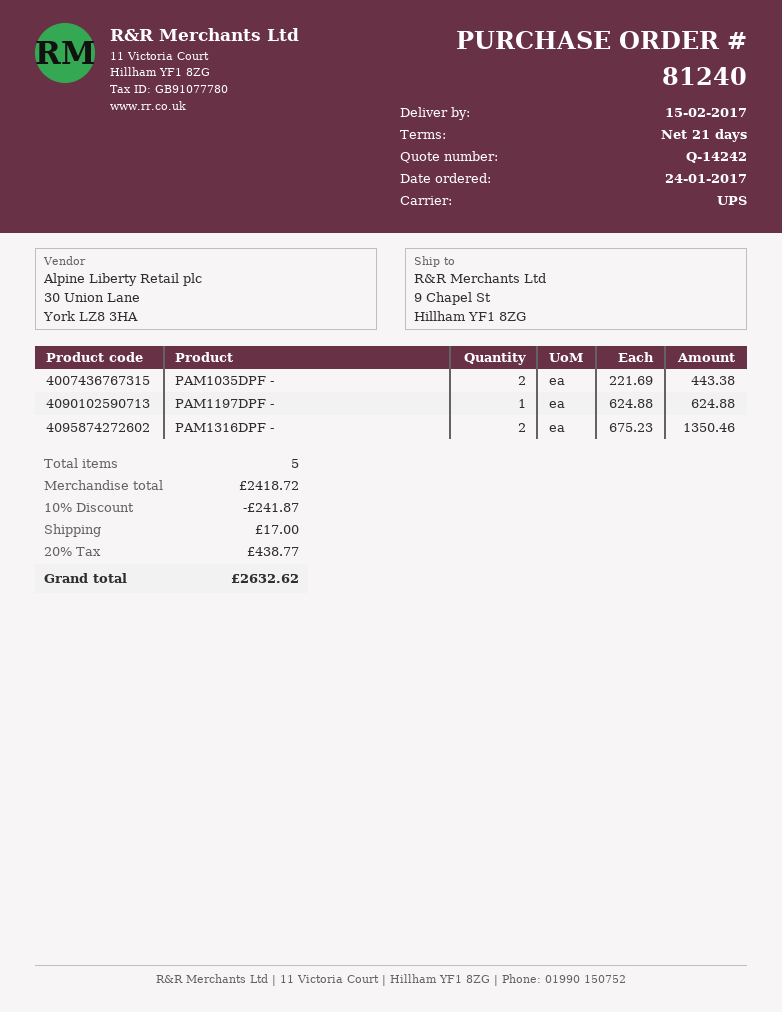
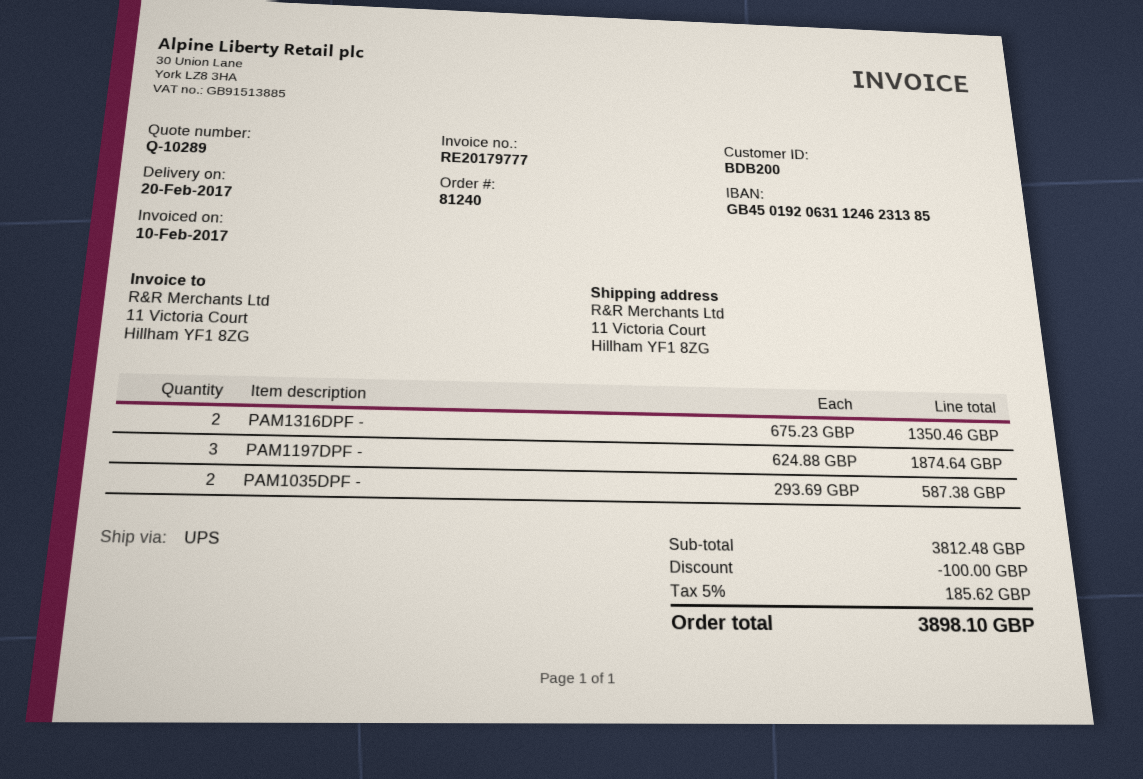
quote number: Q-14242 -> Q-10289
delivery date: 2017-02-15 -> 2017-02-20
ship to: 9 Chapel St, Hillham YF1 8ZG -> 11 Victoria Court, Hillham YF1 8ZG
PAM1035DPF -: 2 x 221.69 = 443.38 -> 2 x 293.69 = 587.38
PAM1197DPF -: 1 x 624.88 = 624.88 -> 3 x 624.88 = 1874.64
subtotal: 2418.72 -> 3812.48
discount: 241.87 -> 100.00
shipping: 17.00 -> none
tax: 20% = 438.77 -> 5% = 185.62
total: 2632.62 -> 3898.10

